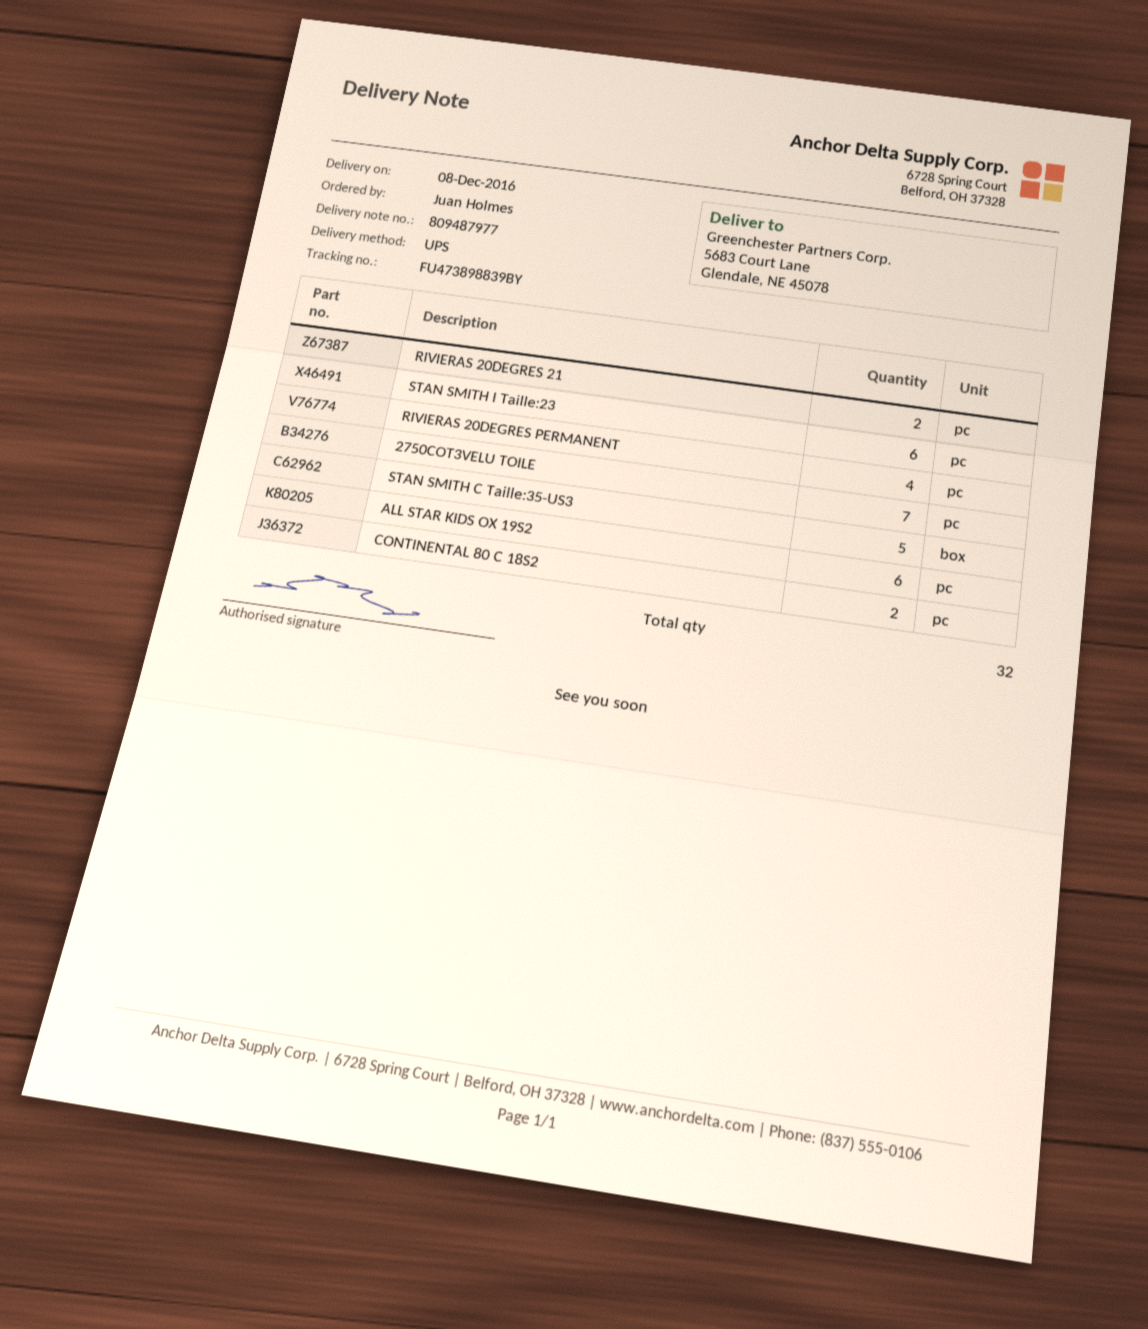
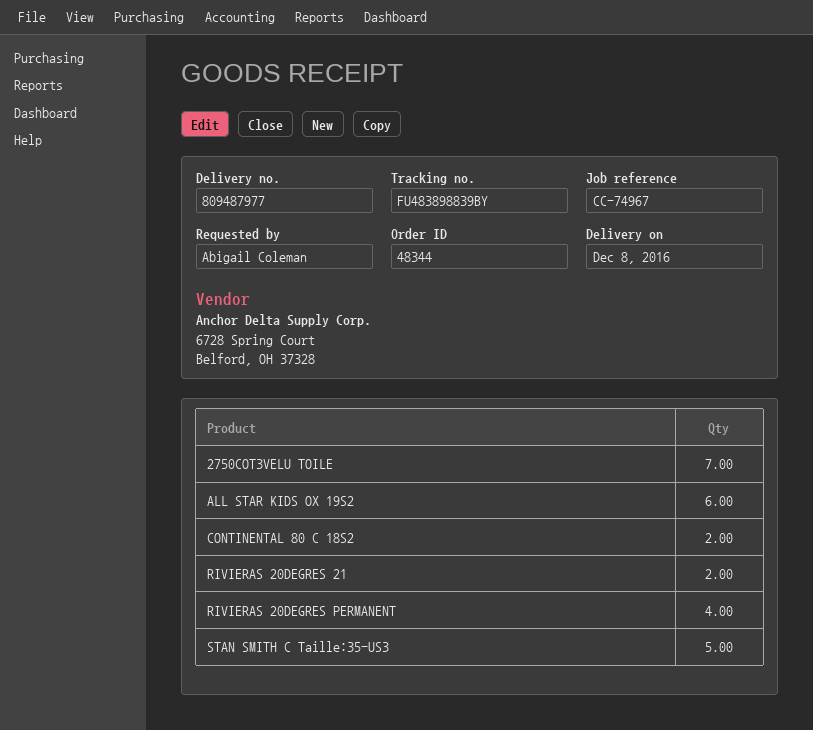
ordered by: Juan Holmes -> Abigail Coleman
tracking number: FU473898839BY -> FU483898839BY
STAN SMITH I Taille:23: 6 -> none

